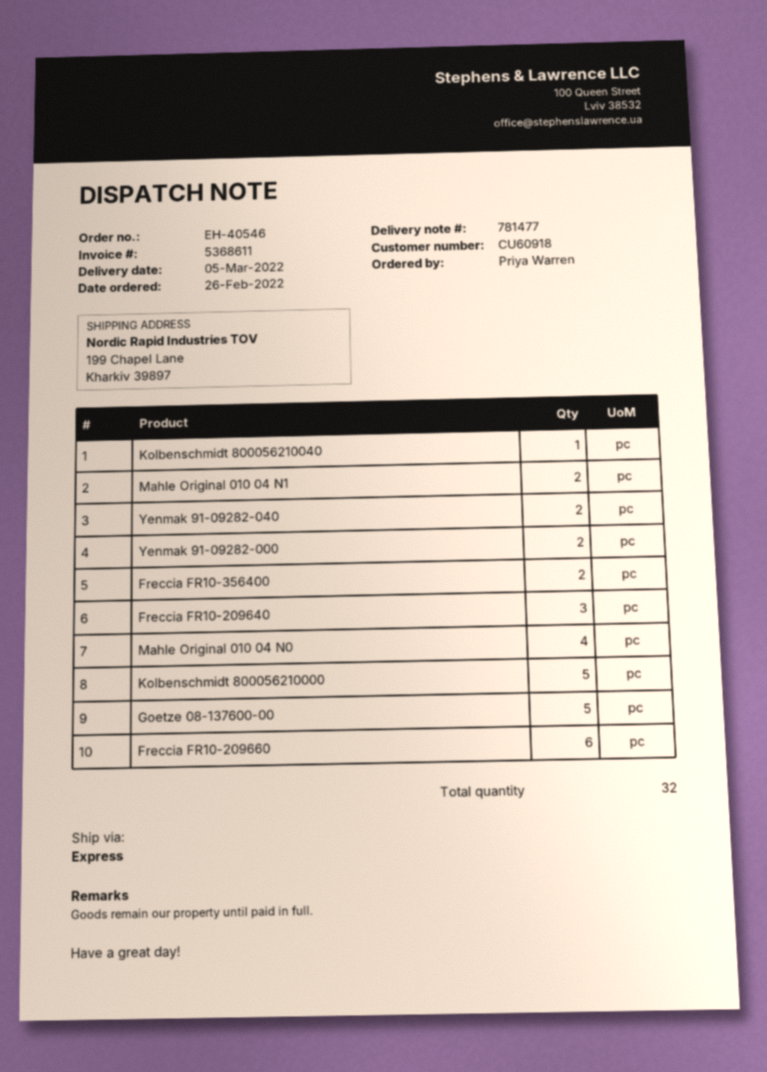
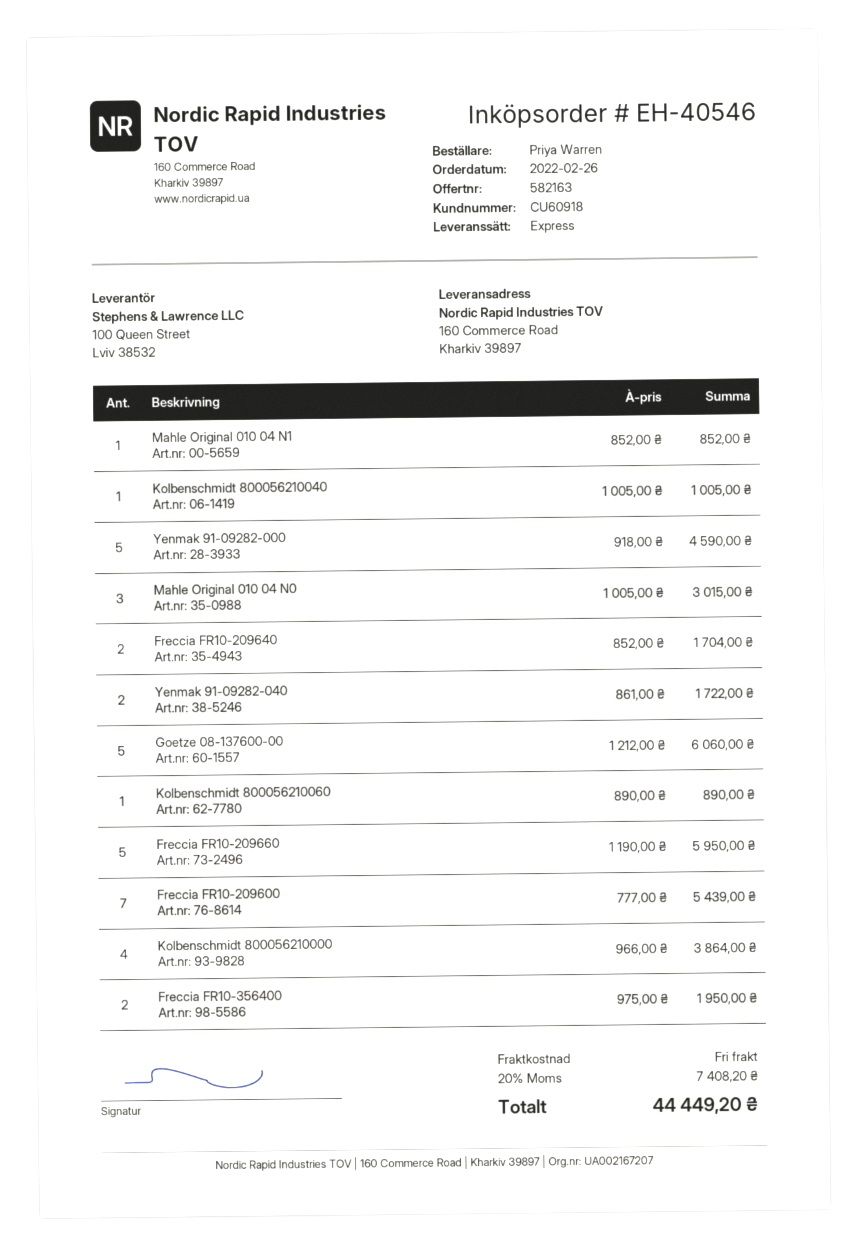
ship to: 199 Chapel Lane, Kharkiv 39897 -> 160 Commerce Road, Kharkiv 39897
Mahle Original 010 04 N1: 2 -> 1
Yenmak 91-09282-000: 2 -> 5
Freccia FR10-209640: 3 -> 2
Mahle Original 010 04 N0: 4 -> 3
Kolbenschmidt 800056210000: 5 -> 4
Freccia FR10-209660: 6 -> 5
Kolbenschmidt 800056210060: none -> 1
Freccia FR10-209600: none -> 7

